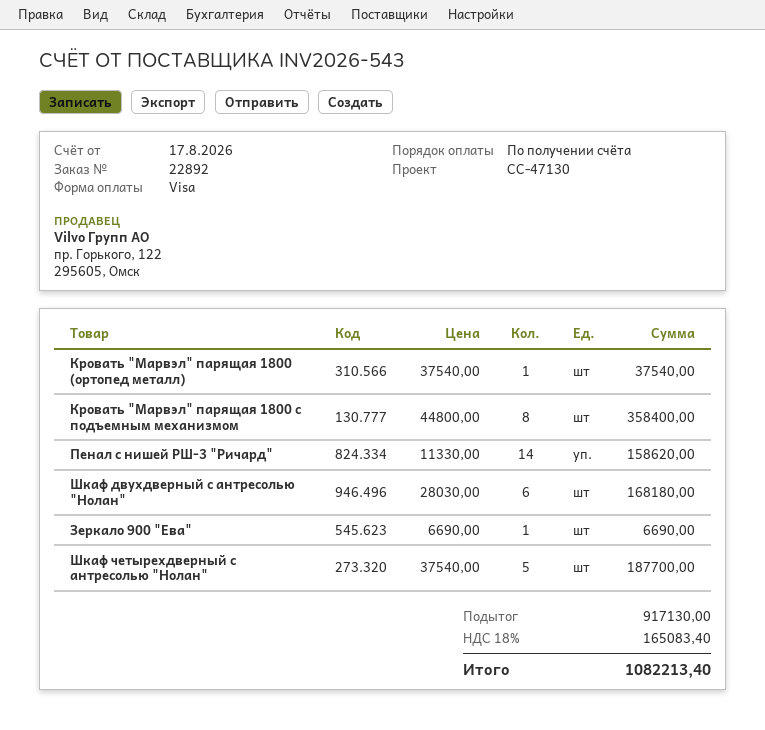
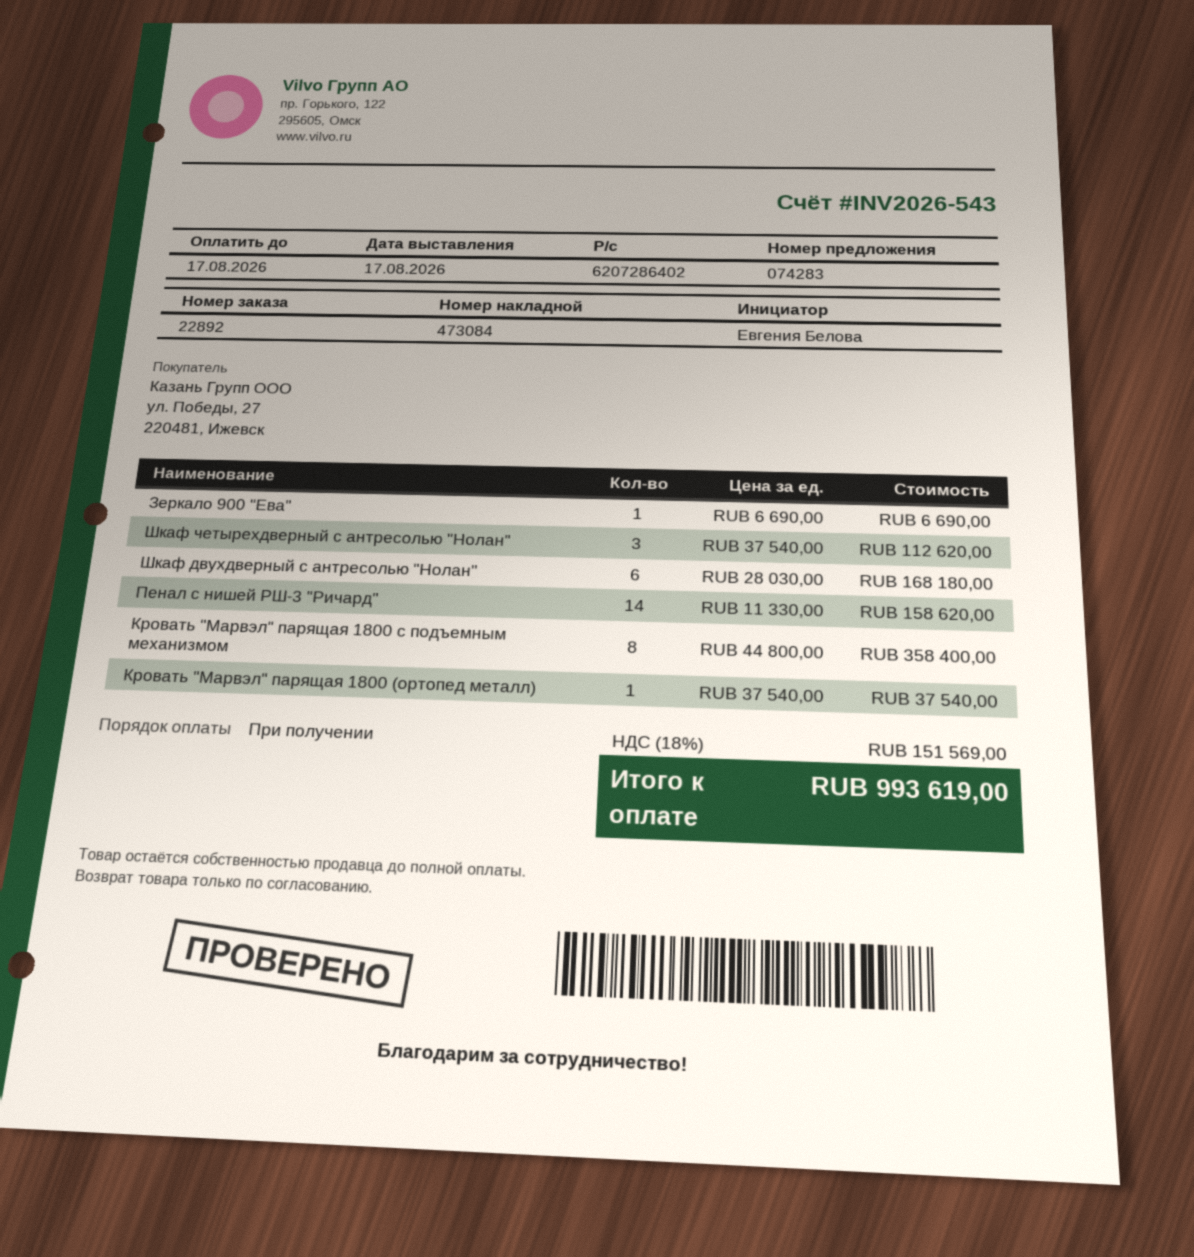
Шкаф четырехдверный с антресолью "Нолан": 5 x 37540.00 = 187700.00 -> 3 x 37540.00 = 112620.00
tax: 18% = 165083.40 -> 18% = 151569.00
total: 1082213.40 -> 993619.00

